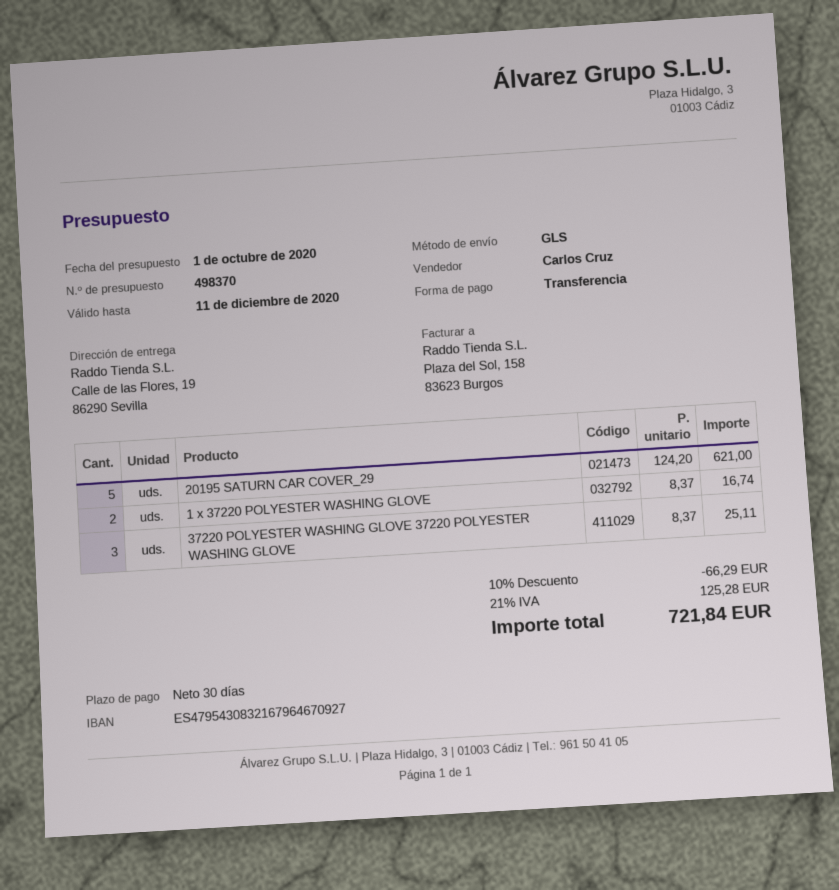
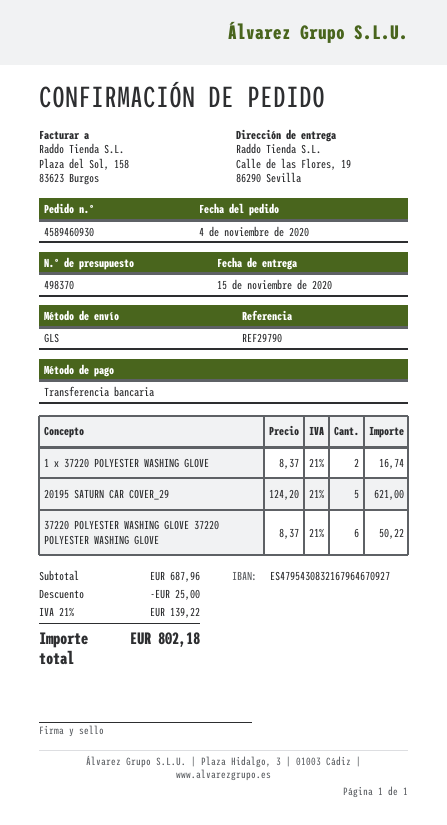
37220 POLYESTER WASHING GLOVE 37220 POLYESTER WASHING GLOVE: 3 x 8.37 = 25.11 -> 6 x 8.37 = 50.22
discount: 66.29 -> 25.00
tax: 21% = 125.28 -> 21% = 139.22
total: 721.84 -> 802.18

